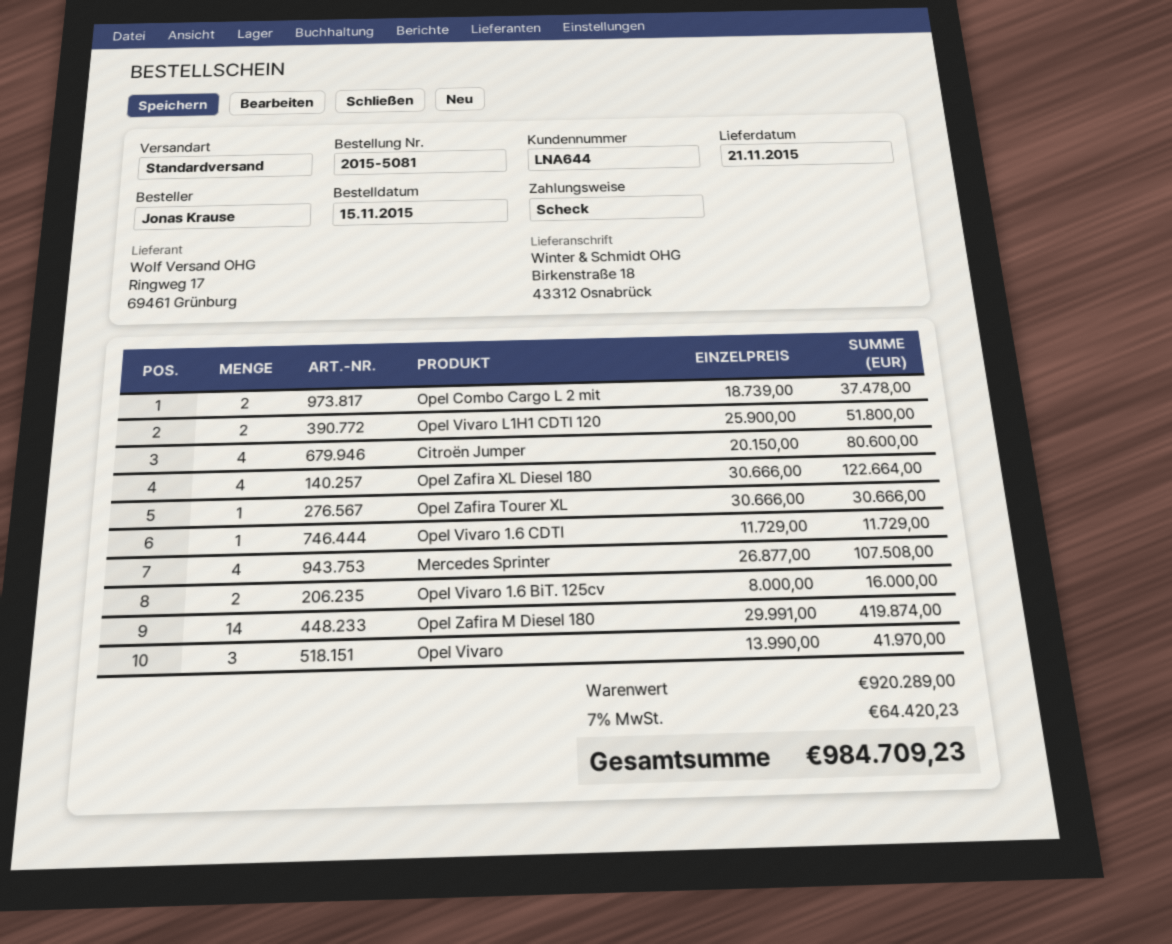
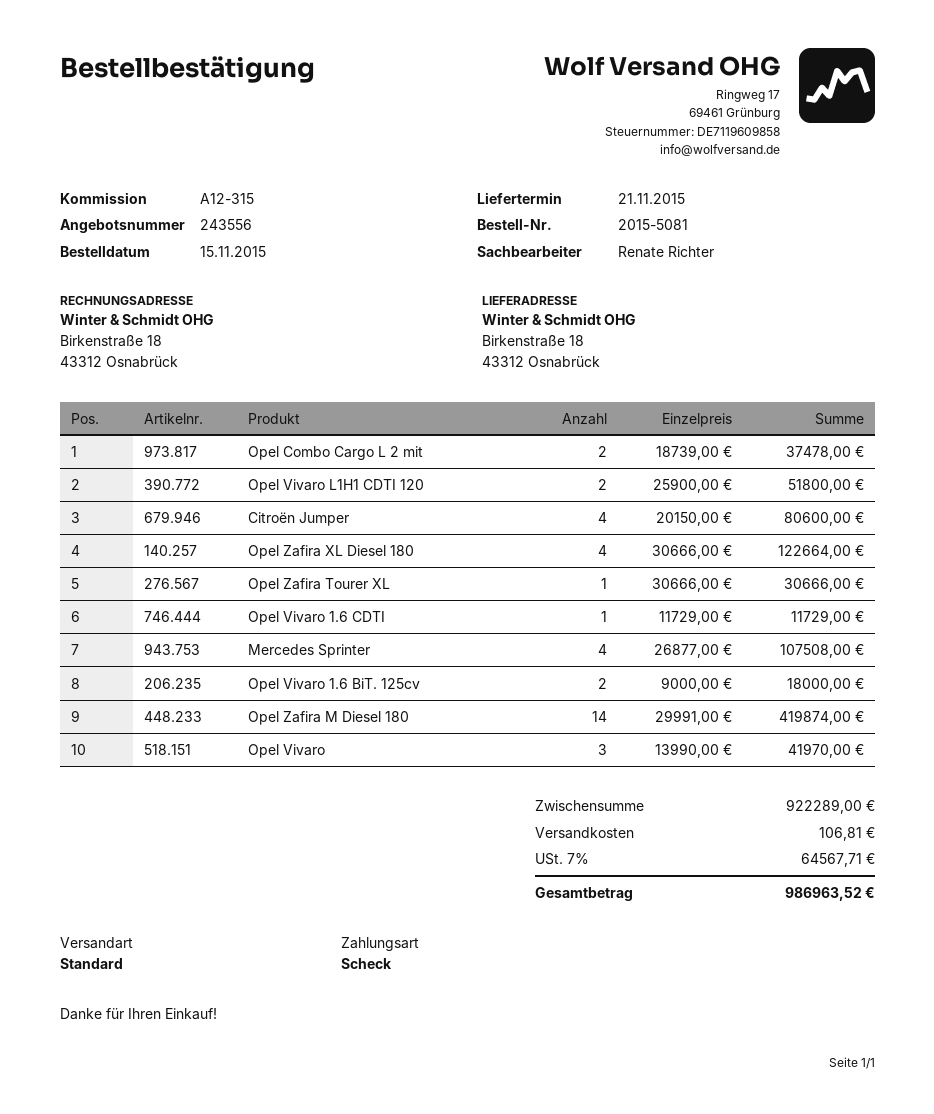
Opel Vivaro 1.6 BiT. 125cv: 2 x 8000.00 = 16000.00 -> 2 x 9000.00 = 18000.00
subtotal: 920289.00 -> 922289.00
shipping: none -> 106.81
tax: 7% = 64420.23 -> 7% = 64567.71
total: 984709.23 -> 986963.52

